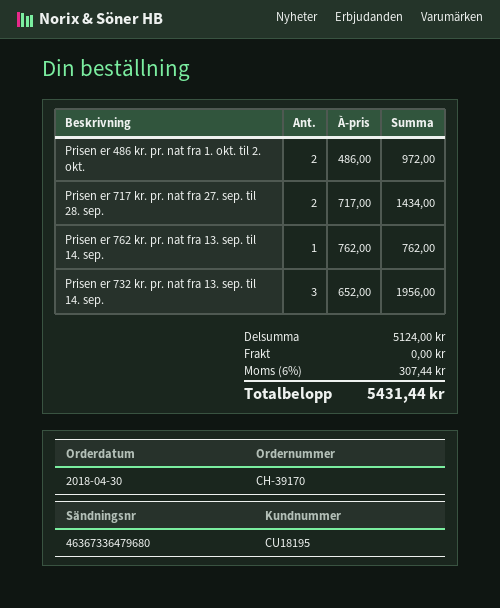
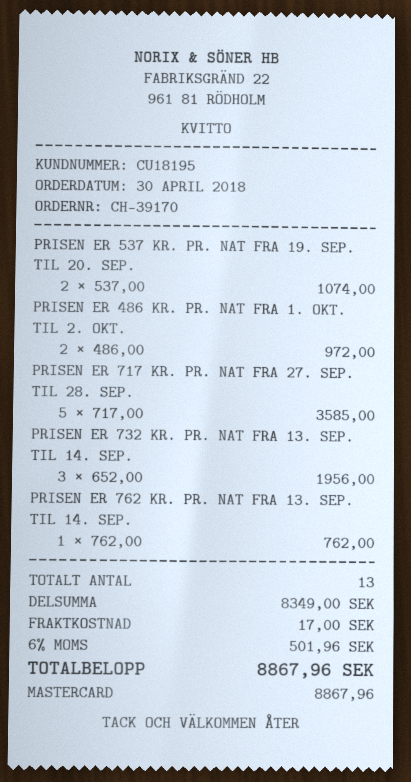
Prisen er 717 kr. pr. nat fra 27. sep. til 28. sep.: 2 x 717.00 = 1434.00 -> 5 x 717.00 = 3585.00
PRISEN ER 537 KR. PR. NAT FRA 19. SEP. TIL 20. SEP.: none -> 2 x 537.00 = 1074.00
subtotal: 5124.00 -> 8349.00
shipping: 0.00 -> 17.00
tax: 6% = 307.44 -> 6% = 501.96
total: 5431.44 -> 8867.96

